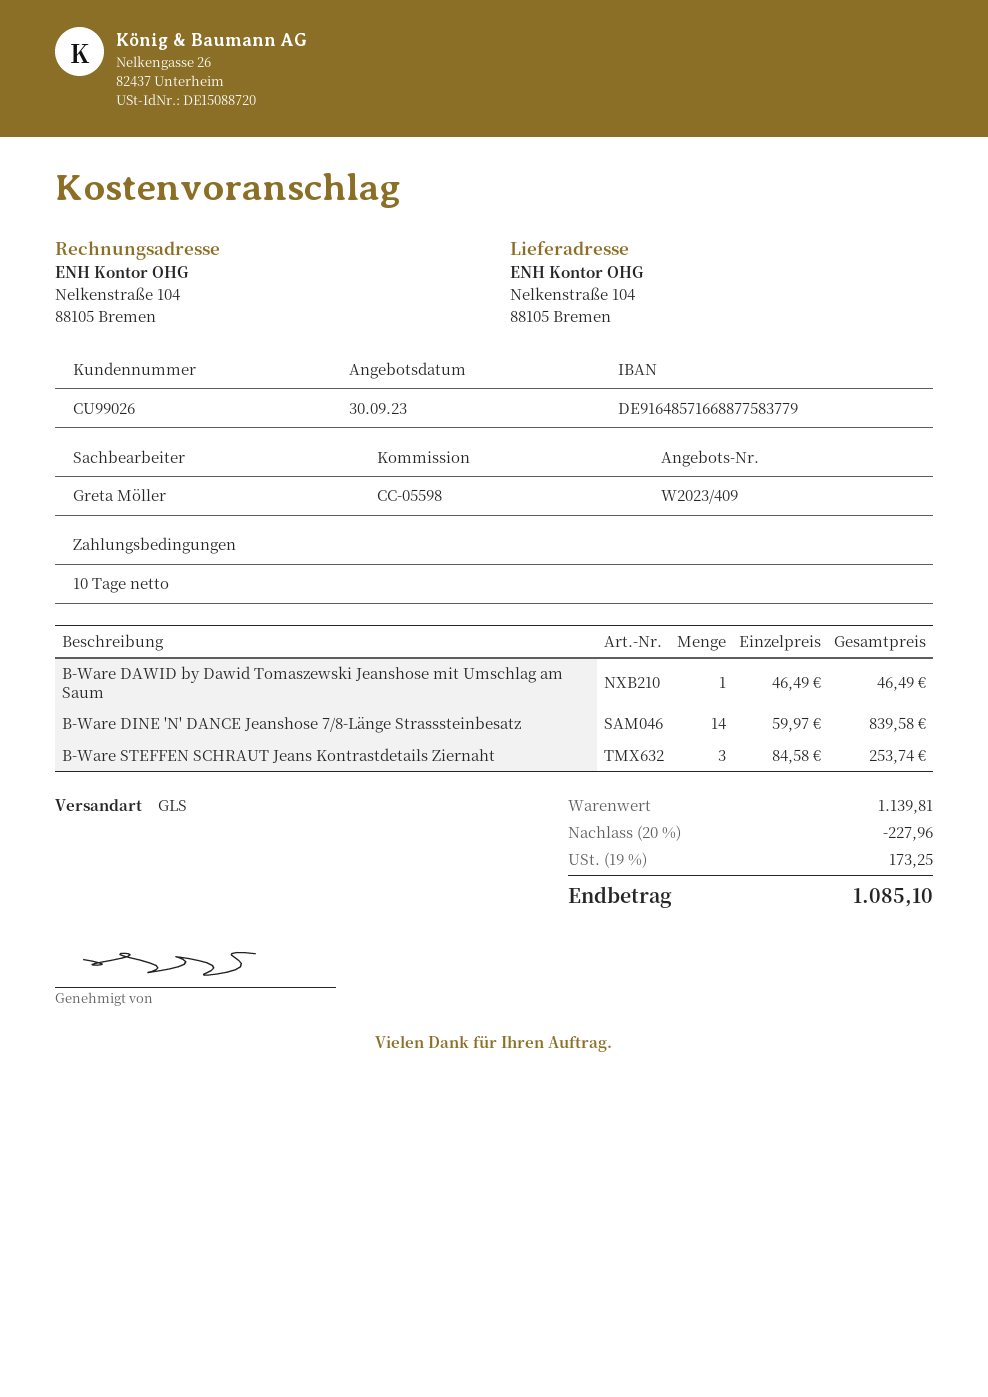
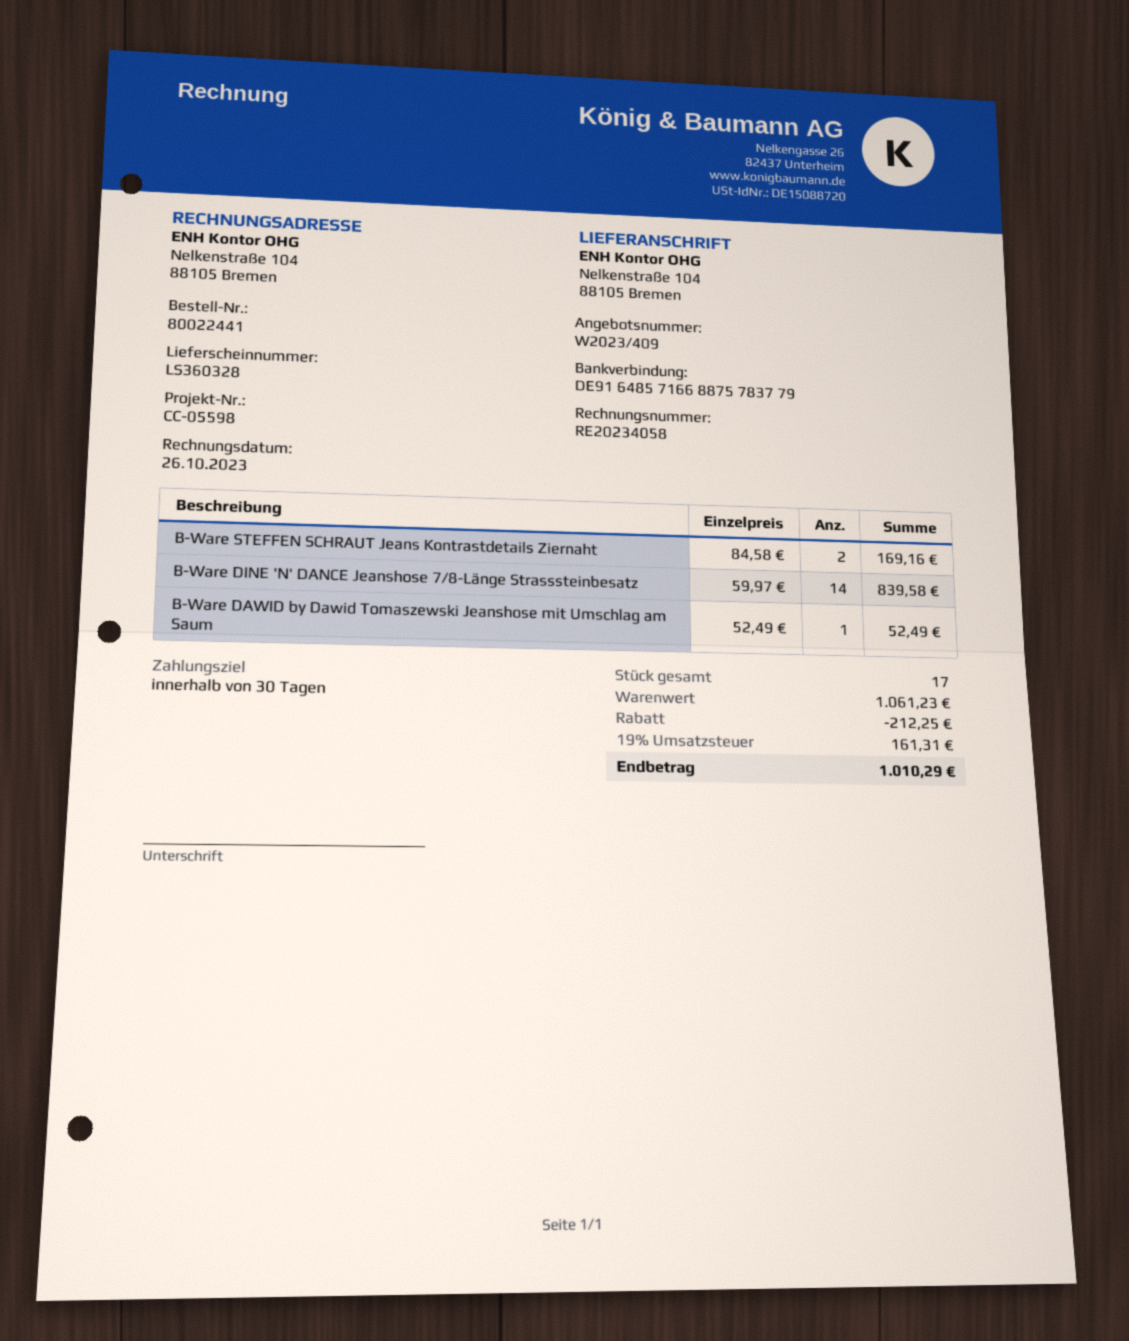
payment terms: 10 days -> 30 days
bank account: DE91648571668877583779 -> DE91648571668875783779
B-Ware DAWID by Dawid Tomaszewski Jeanshose mit Umschlag am Saum: 1 x 46.49 = 46.49 -> 1 x 52.49 = 52.49
B-Ware STEFFEN SCHRAUT Jeans Kontrastdetails Ziernaht: 3 x 84.58 = 253.74 -> 2 x 84.58 = 169.16
subtotal: 1139.81 -> 1061.23
discount: 227.96 -> 212.25
tax: 19% = 173.25 -> 19% = 161.31
total: 1085.10 -> 1010.29

